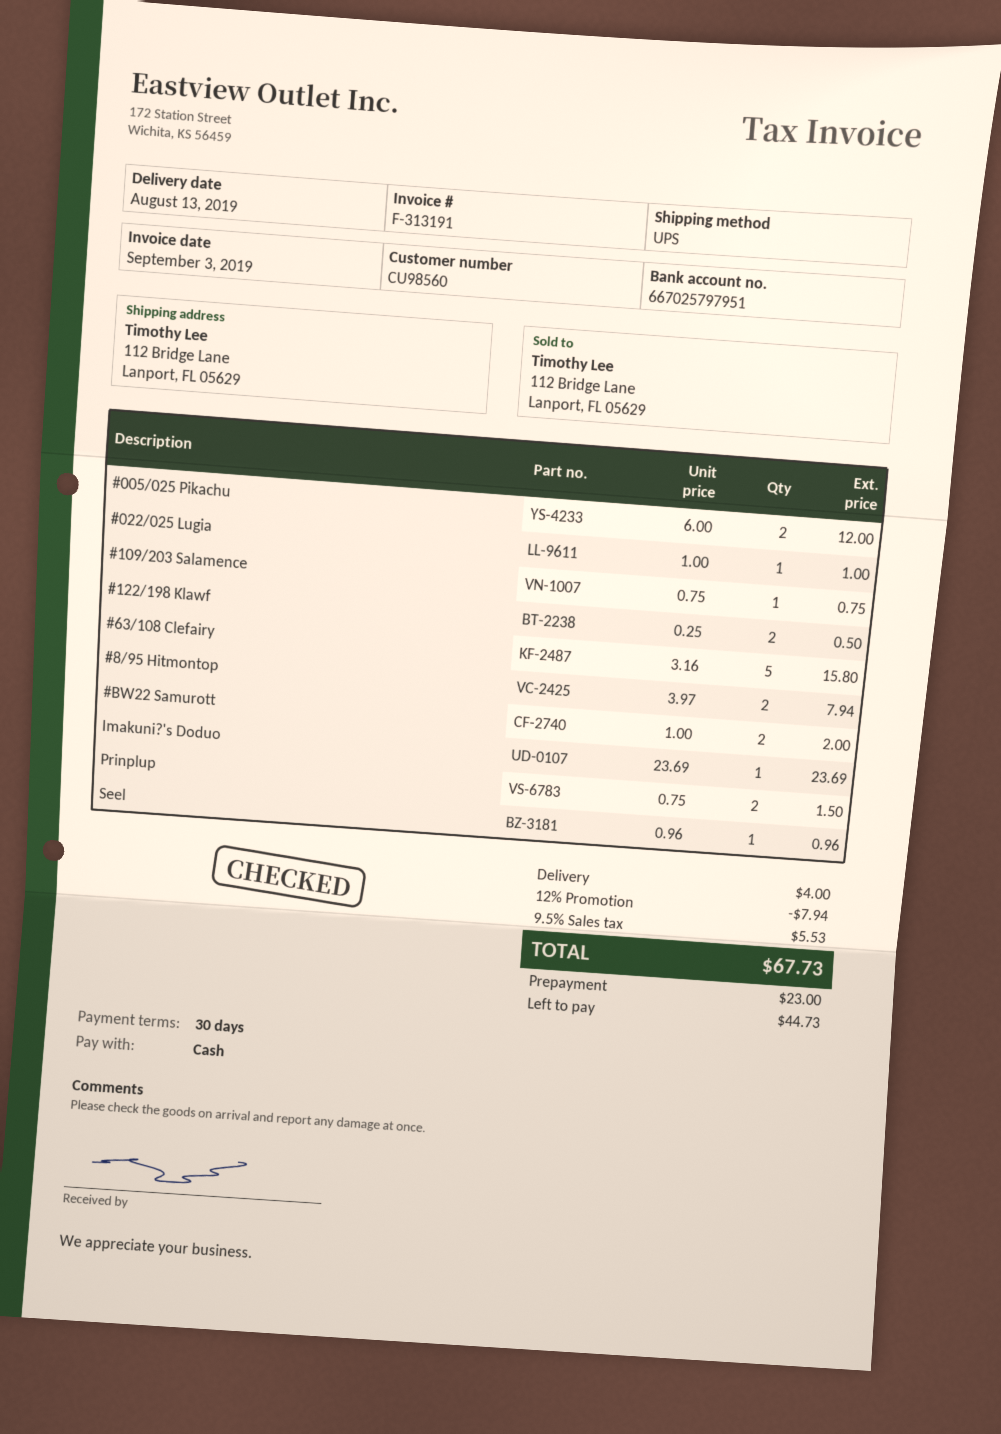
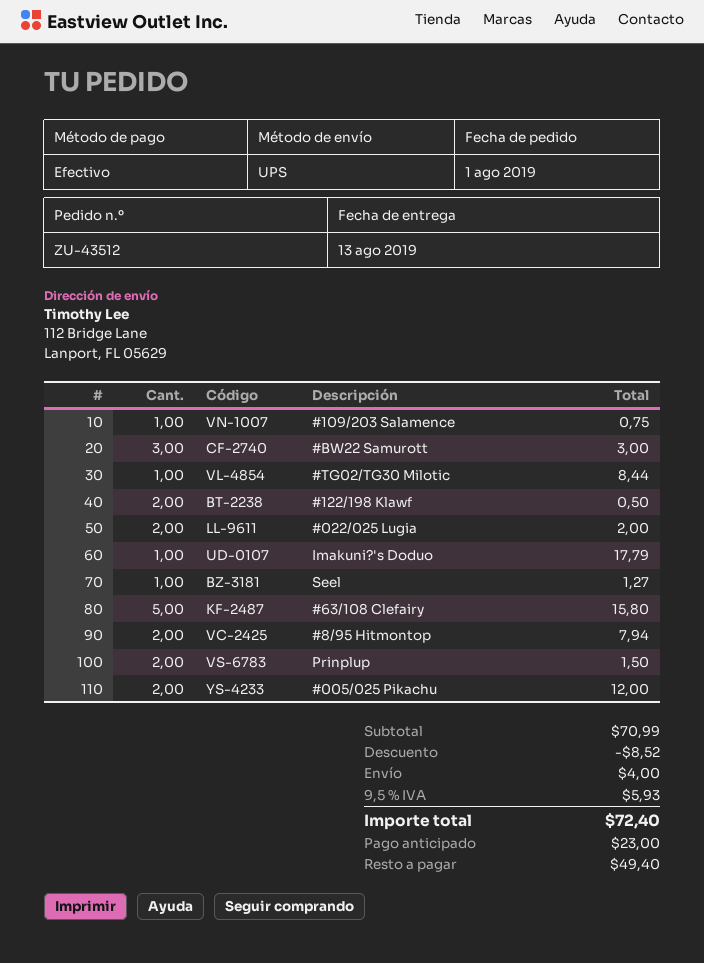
#022/025 Lugia: 1 for 1.00 -> 2 for 2.00
#BW22 Samurott: 2 for 2.00 -> 3 for 3.00
Imakuni?'s Doduo: 1 for 23.69 -> 1 for 17.79
Seel: 1 for 0.96 -> 1 for 1.27
#TG02/TG30 Milotic: none -> 1 for 8.44
discount: 7.94 -> 8.52
tax: 9.5% = 5.53 -> 9.5% = 5.93
total: 67.73 -> 72.40
balance: 44.73 -> 49.40

